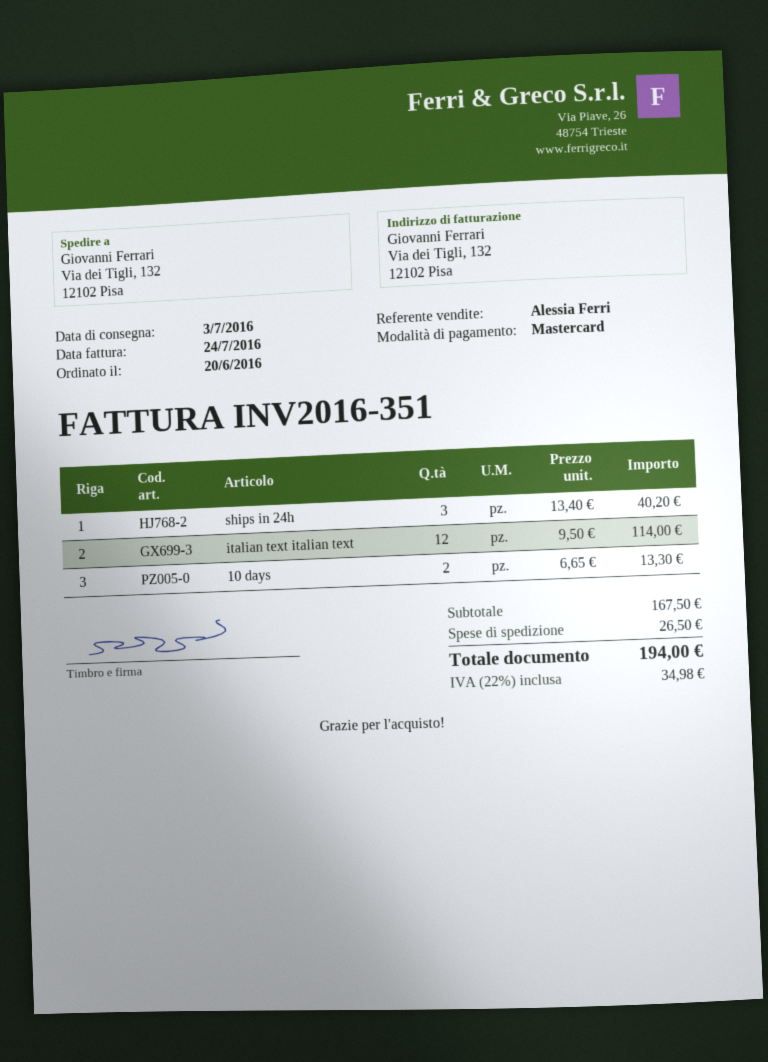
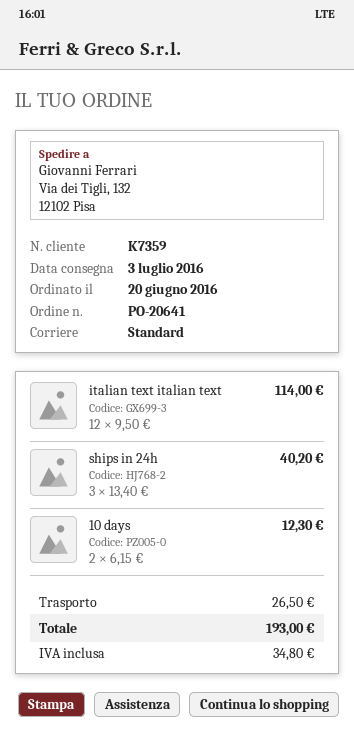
10 days: 2 x 6.65 = 13.30 -> 2 x 6.15 = 12.30
tax: 34.98 -> 34.80
total: 194.00 -> 193.00

